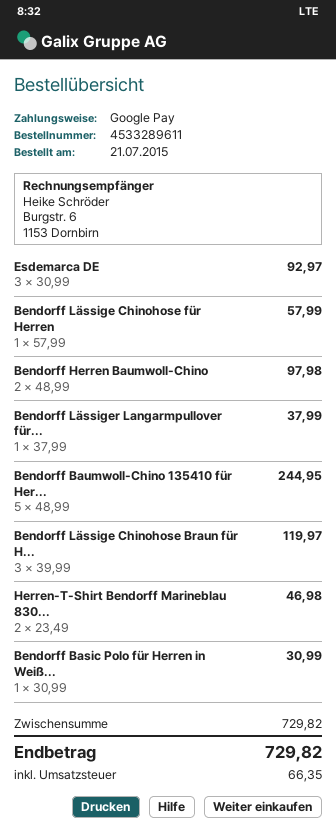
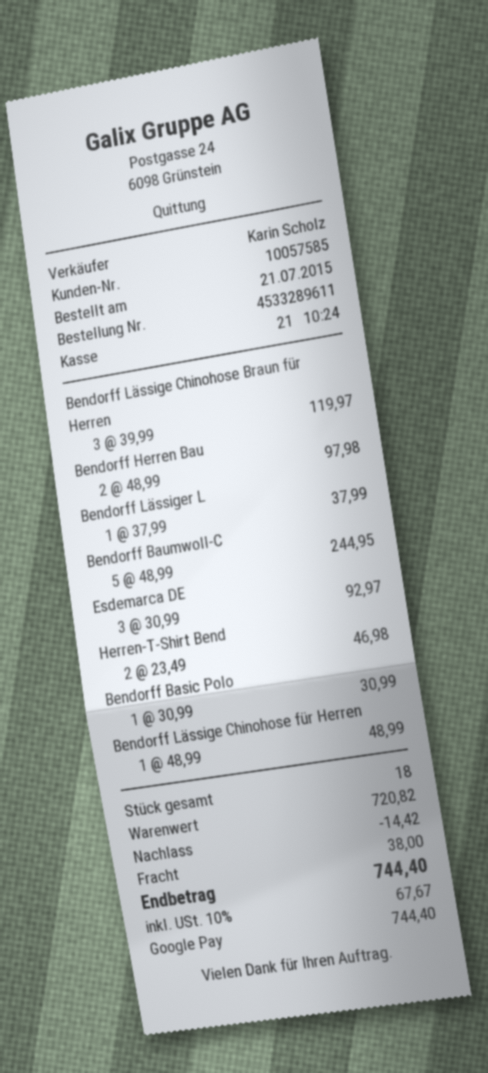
Bendorff Lässige Chinohose für Herren: 1 x 57.99 = 57.99 -> 1 x 48.99 = 48.99
subtotal: 729.82 -> 720.82
discount: none -> 14.42
shipping: none -> 38.00
tax: 66.35 -> 67.67
total: 729.82 -> 744.40

